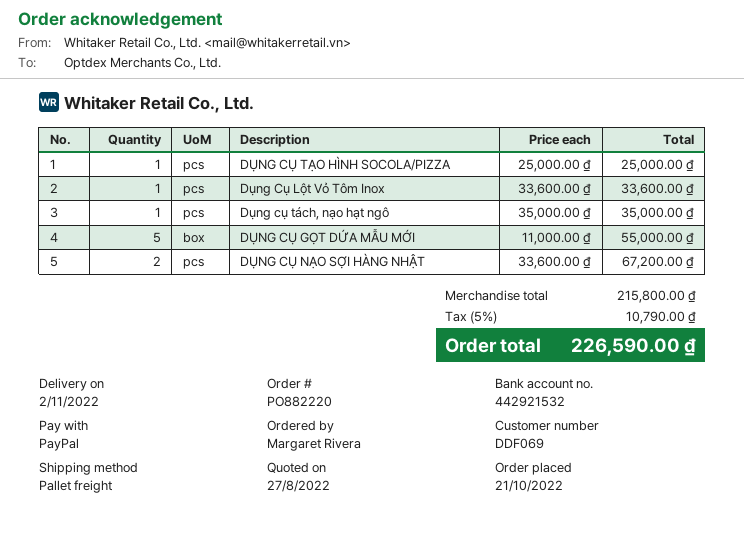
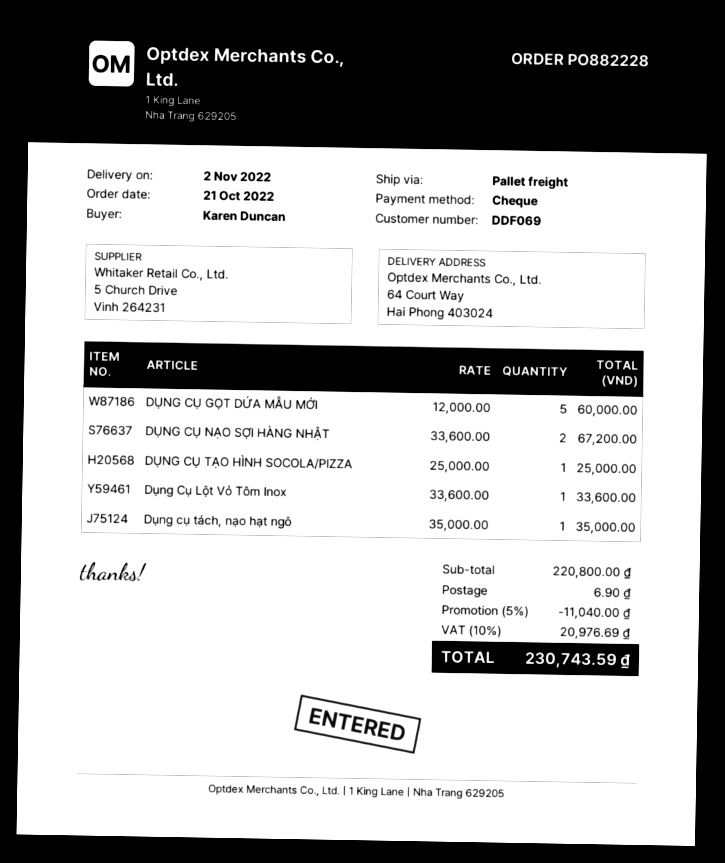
order number: PO882220 -> PO882228
ordered by: Margaret Rivera -> Karen Duncan
payment method: PayPal -> cheque
DỤNG CỤ GỌT DỨA MẪU MỚI: 5 x 11000.00 = 55000.00 -> 5 x 12000.00 = 60000.00
subtotal: 215800.00 -> 220800.00
discount: none -> 5% = 11040.00
shipping: none -> 6.90
tax: 5% = 10790.00 -> 10% = 20976.69
total: 226590.00 -> 230743.59

